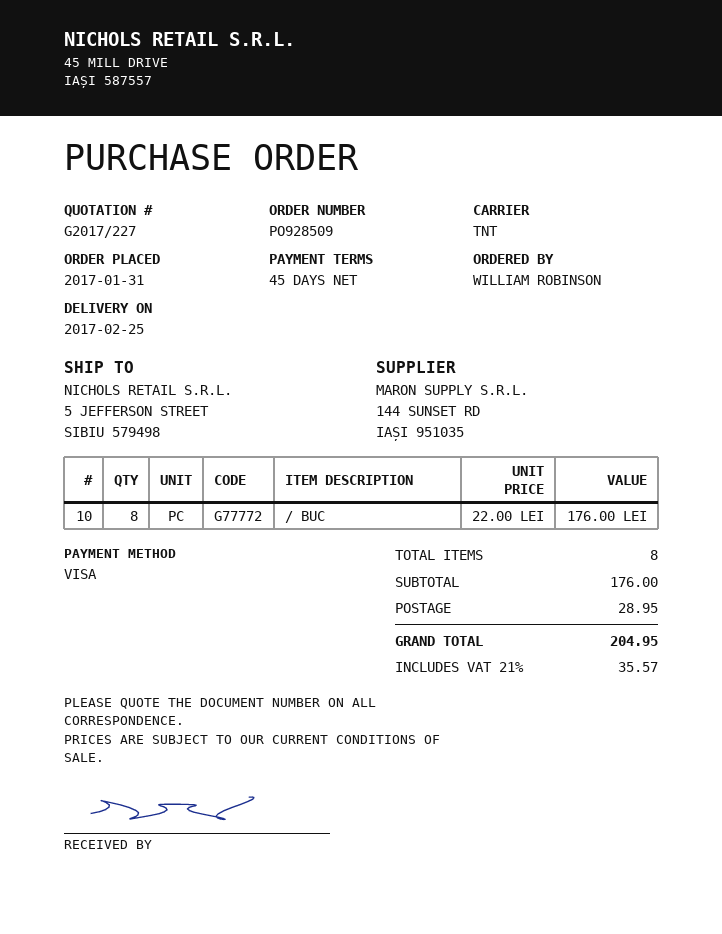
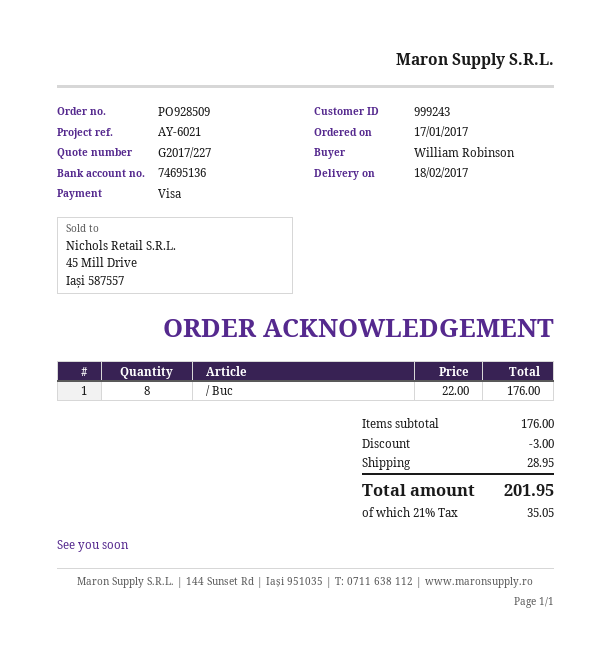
order date: 2017-01-31 -> 2017-01-17
delivery date: 2017-02-25 -> 2017-02-18
discount: none -> 3.00
tax: 21% = 35.57 -> 21% = 35.05
total: 204.95 -> 201.95

